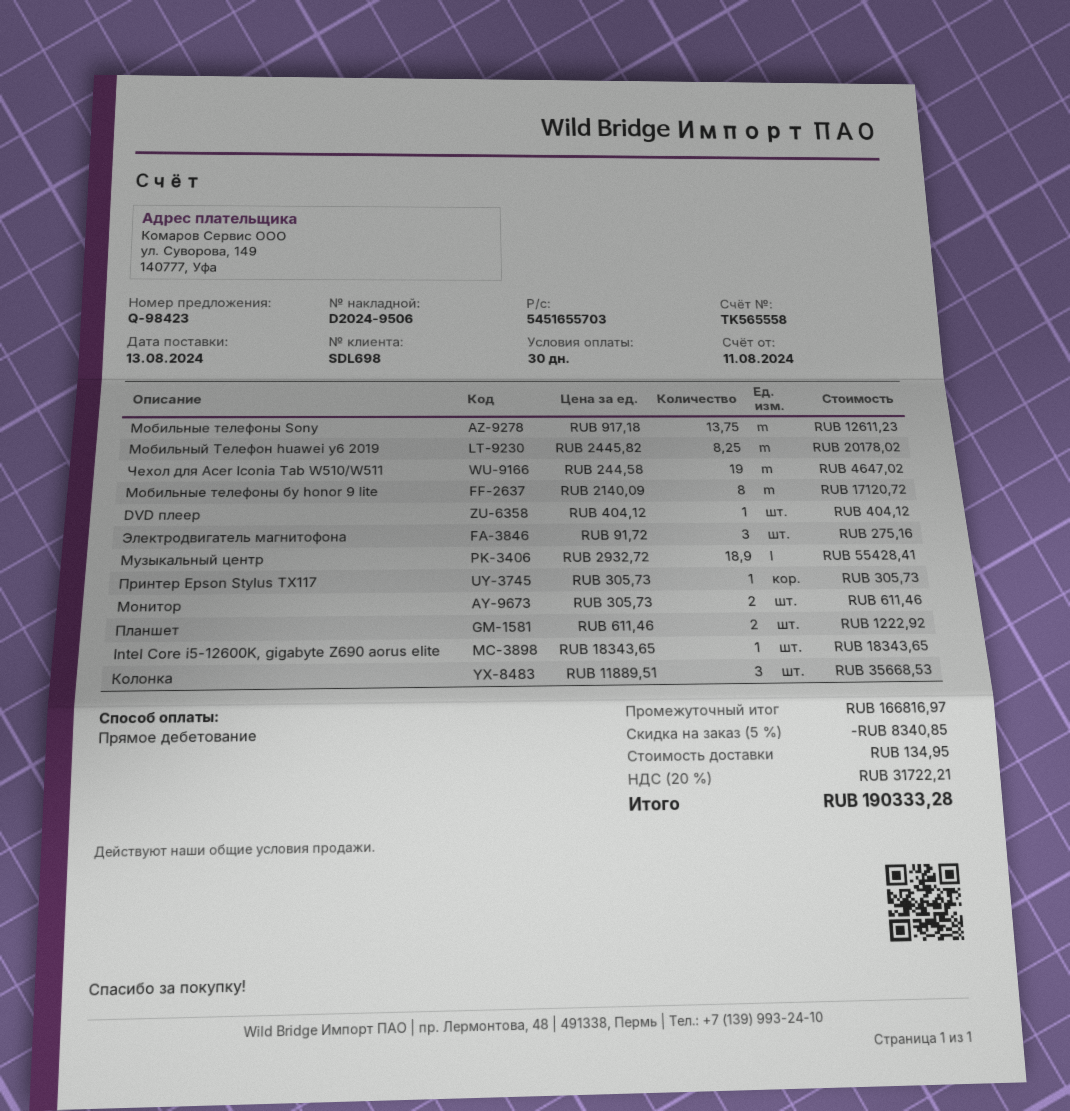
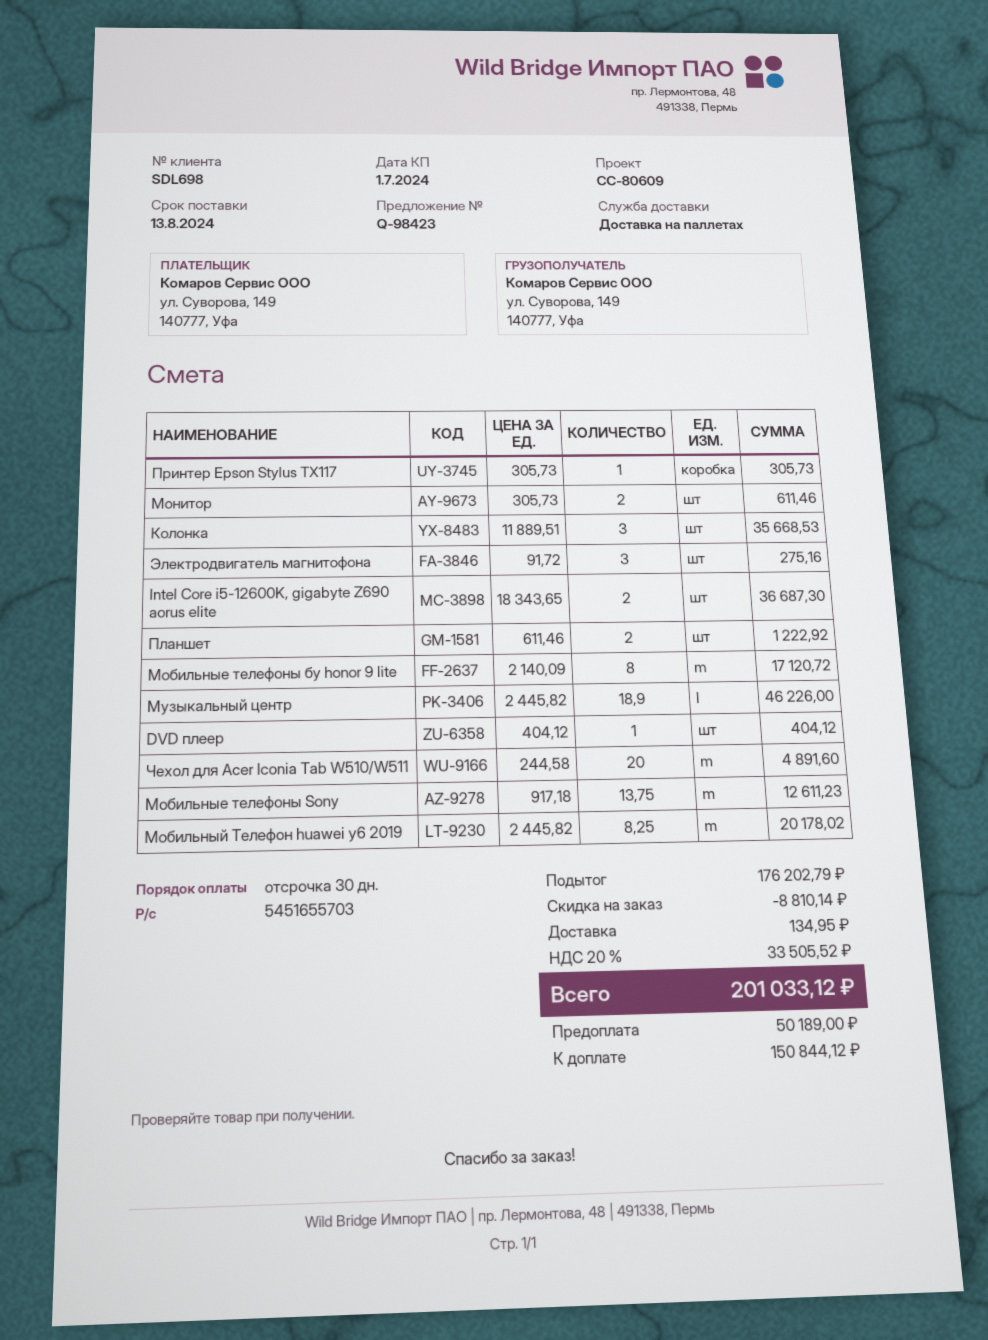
Чехол для Acer Iconia Tab W510/W511: 19 x 244.58 = 4647.02 -> 20 x 244.58 = 4891.60
Музыкальный центр: 18.9 x 2932.72 = 55428.41 -> 18.9 x 2445.82 = 46226.00
Intel Core i5-12600K, gigabyte Z690 aorus elite: 1 x 18343.65 = 18343.65 -> 2 x 18343.65 = 36687.30
subtotal: 166816.97 -> 176202.79
discount: 8340.85 -> 8810.14
tax: 20% = 31722.21 -> 20% = 33505.52
total: 190333.28 -> 201033.12

